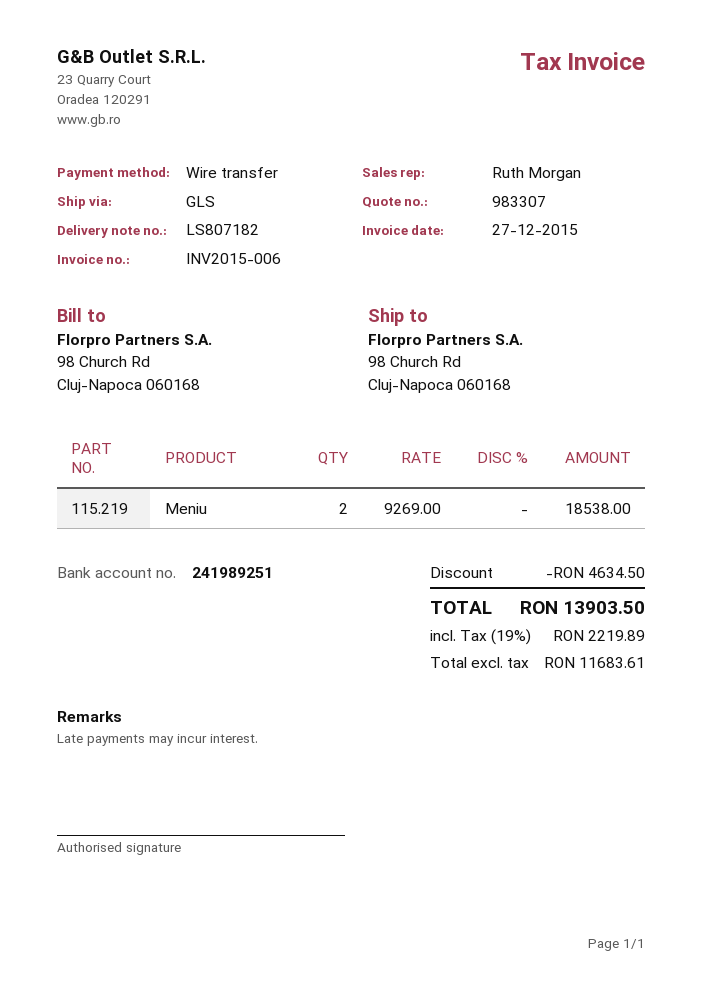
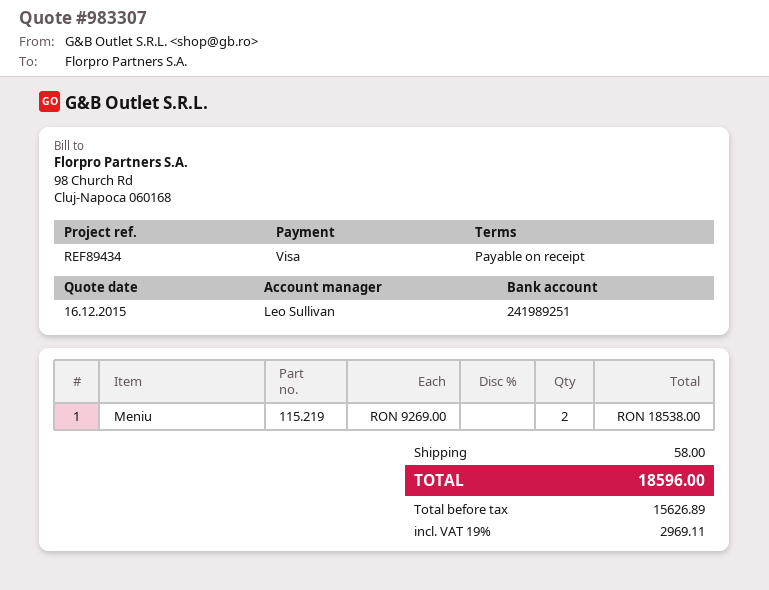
sales rep: Ruth Morgan -> Leo Sullivan
payment method: bank transfer -> Visa
discount: 4634.50 -> none
shipping: none -> 58.00
net: 11683.61 -> 15626.89
tax: 19% = 2219.89 -> 19% = 2969.11
total: 13903.50 -> 18596.00

